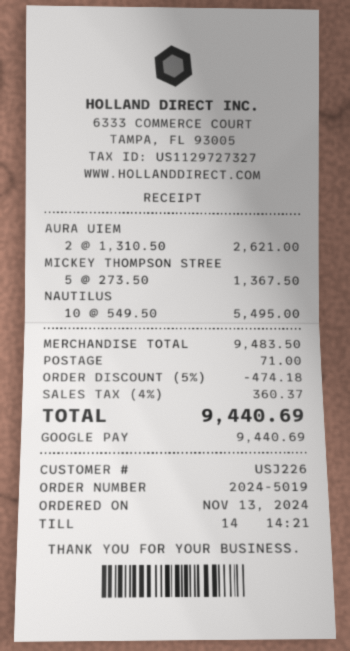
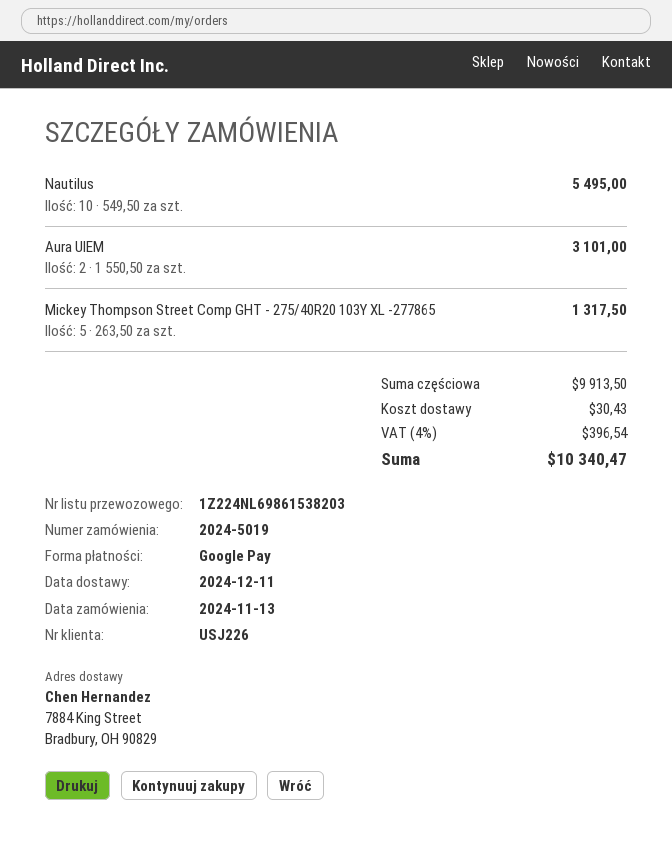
AURA UIEM: 2 x 1310.50 = 2621.00 -> 2 x 1550.50 = 3101.00
MICKEY THOMPSON STREE: 5 x 273.50 = 1367.50 -> 5 x 263.50 = 1317.50
subtotal: 9483.50 -> 9913.50
discount: 5% = 474.18 -> none
shipping: 71.00 -> 30.43
tax: 4% = 360.37 -> 4% = 396.54
total: 9440.69 -> 10340.47

